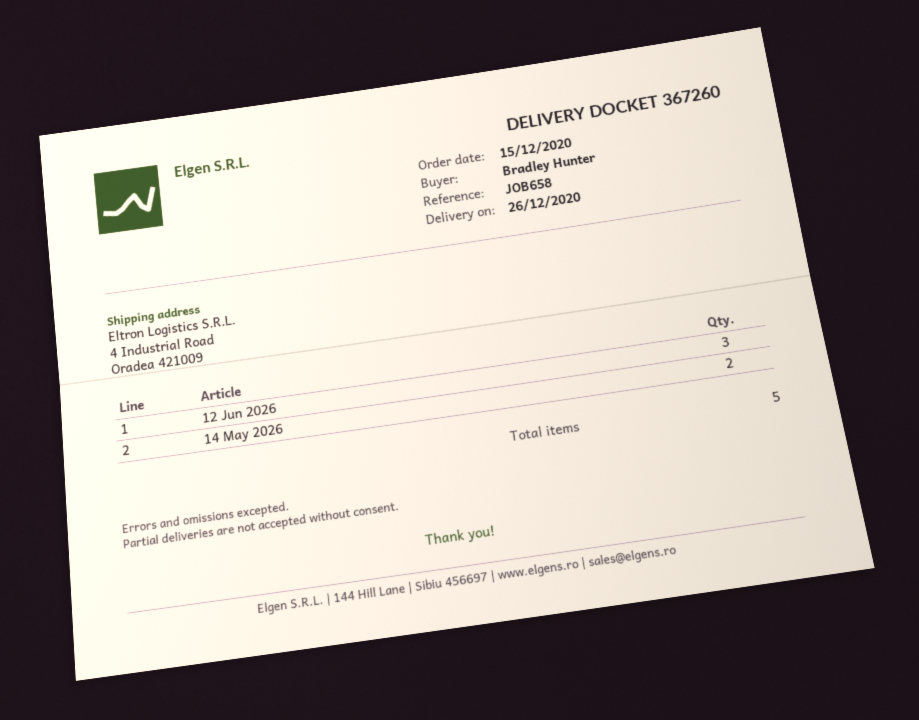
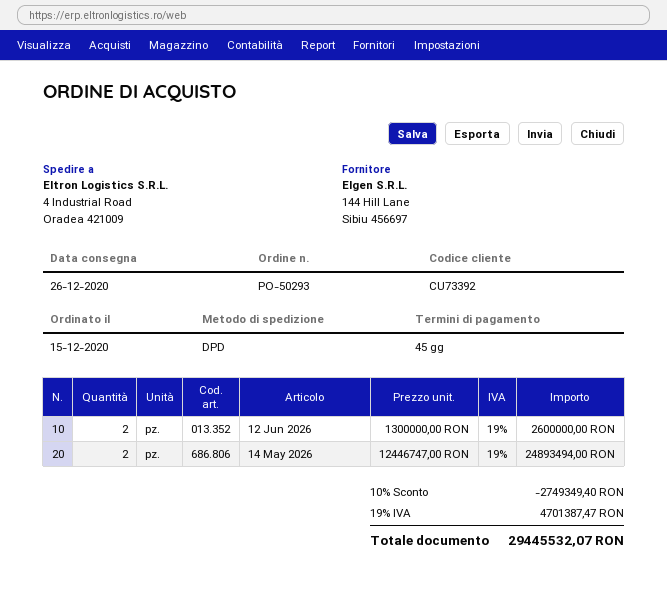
12 Jun 2026: 3 -> 2

